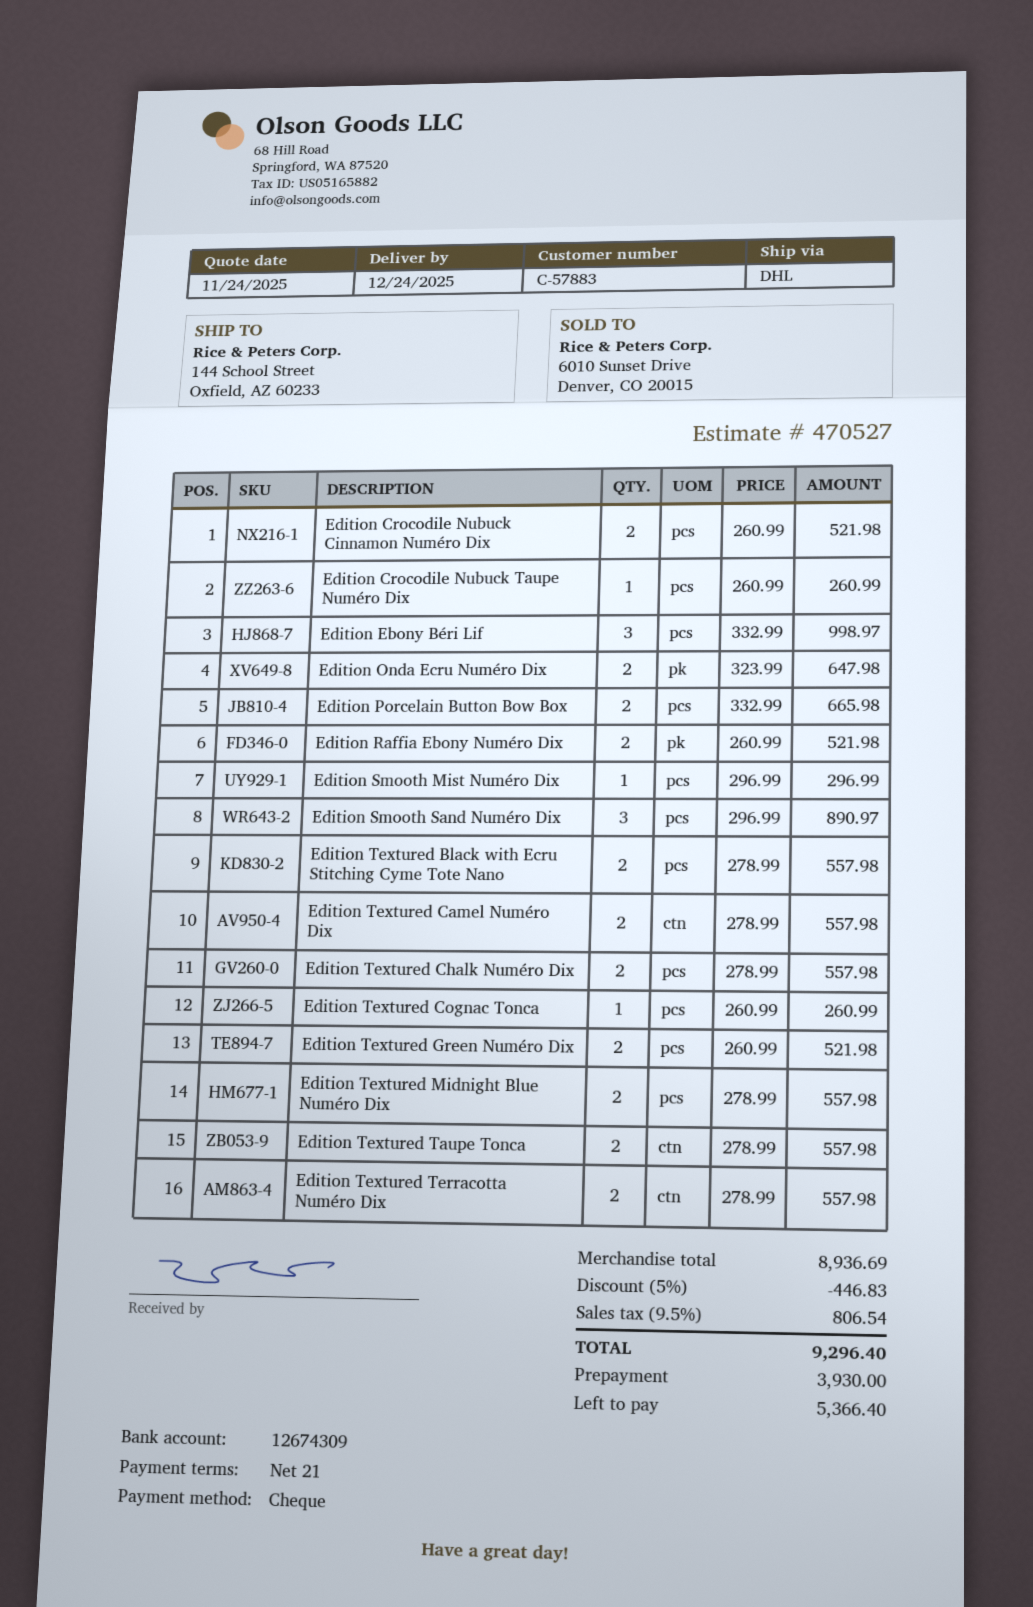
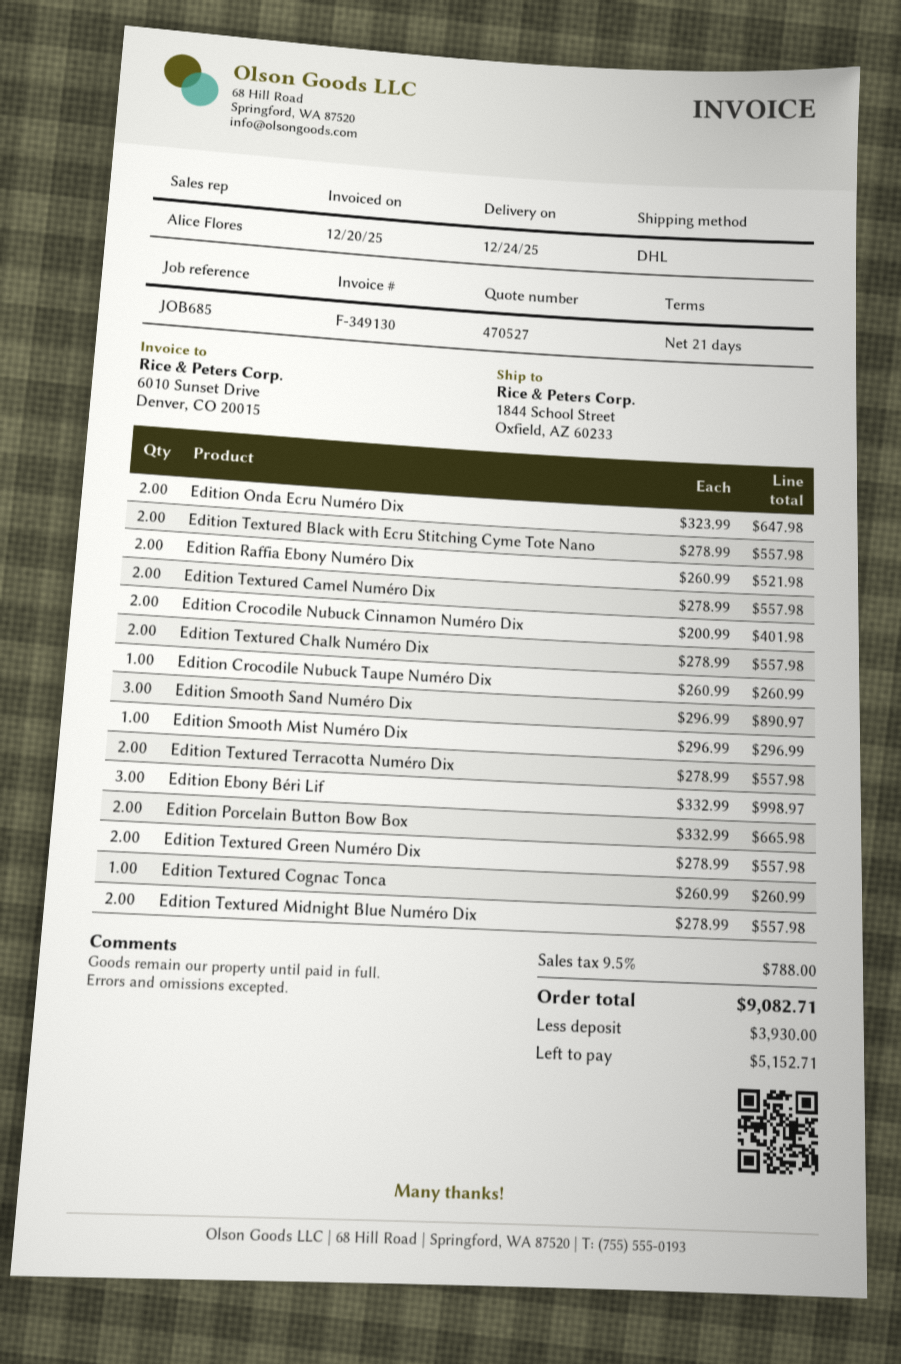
ship to: 144 School Street, Oxfield, AZ 60233 -> 1844 School Street, Oxfield, AZ 60233
Edition Crocodile Nubuck Cinnamon Numéro Dix: 2 x 260.99 = 521.98 -> 2 x 200.99 = 401.98
Edition Textured Green Numéro Dix: 2 x 260.99 = 521.98 -> 2 x 278.99 = 557.98
Edition Textured Taupe Tonca: 2 x 278.99 = 557.98 -> none
discount: 5% = 446.83 -> none
tax: 9.5% = 806.54 -> 9.5% = 788.00
total: 9296.40 -> 9082.71
balance: 5366.40 -> 5152.71

